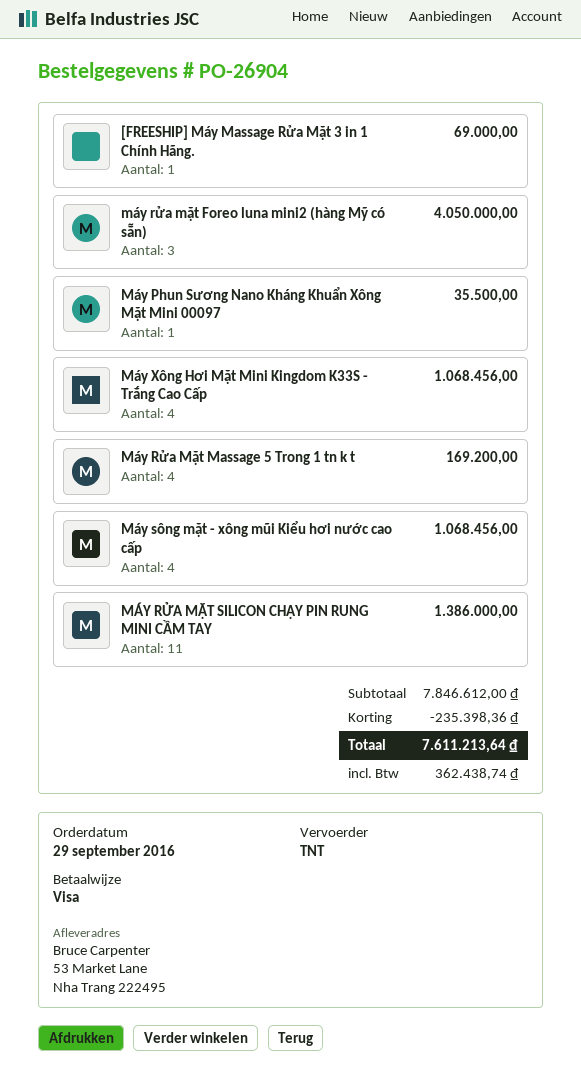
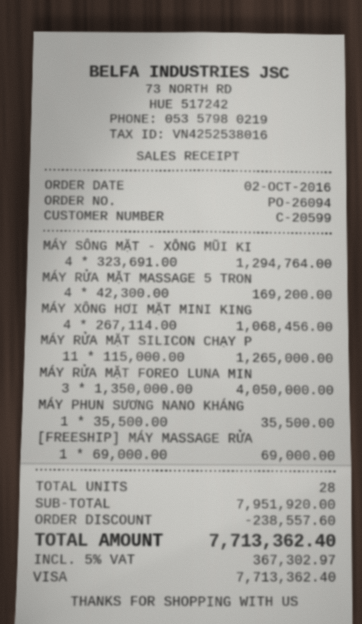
order number: PO-26904 -> PO-26094
order date: 2016-09-29 -> 2016-10-02
Máy sông mặt - xông mũi Kiểu hơi nước cao cấp: 4 for 1068456.00 -> 4 for 1294764.00
MÁY RỬA MẶT SILICON CHẠY PIN RUNG MINI CẦM TAY: 11 for 1386000.00 -> 11 for 1265000.00
subtotal: 7846612.00 -> 7951920.00
discount: 235398.36 -> 238557.60
tax: 362438.74 -> 367302.97
total: 7611213.64 -> 7713362.40

